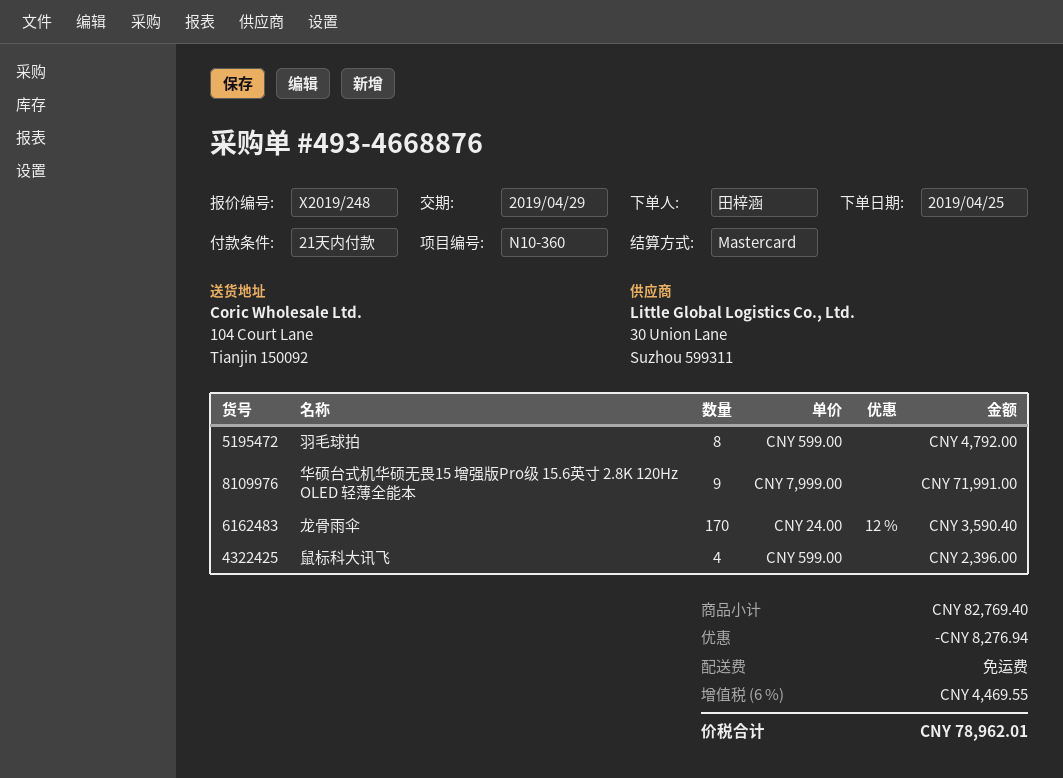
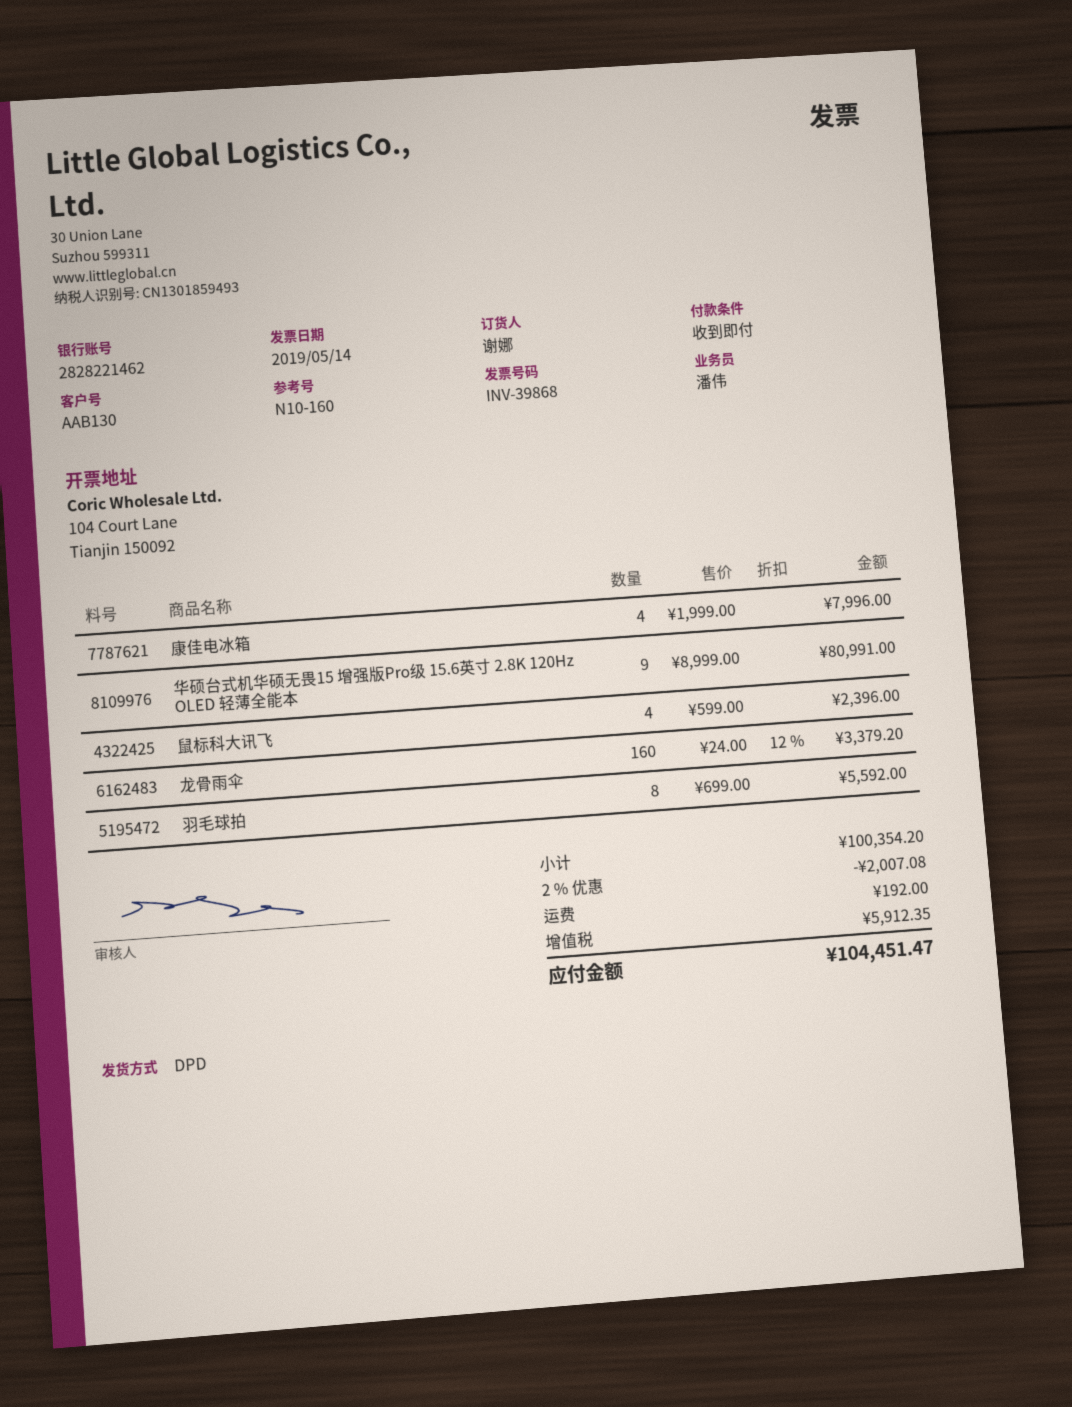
payment terms: 21 days -> on receipt
reference: N10-360 -> N10-160
ordered by: 田梓涵 -> 谢娜
羽毛球拍: 8 x 599.00 = 4792.00 -> 8 x 699.00 = 5592.00
华硕台式机华硕无畏15 增强版Pro级 15.6英寸 2.8K 120Hz OLED 轻薄全能本: 9 x 7999.00 = 71991.00 -> 9 x 8999.00 = 80991.00
龙骨雨伞: 170 x 24.00 - 12% = 3590.40 -> 160 x 24.00 - 12% = 3379.20
康佳电冰箱: none -> 4 x 1999.00 = 7996.00
subtotal: 82769.40 -> 100354.20
discount: 8276.94 -> 2007.08
shipping: 0.00 -> 192.00
tax: 4469.55 -> 5912.35
total: 78962.01 -> 104451.47

